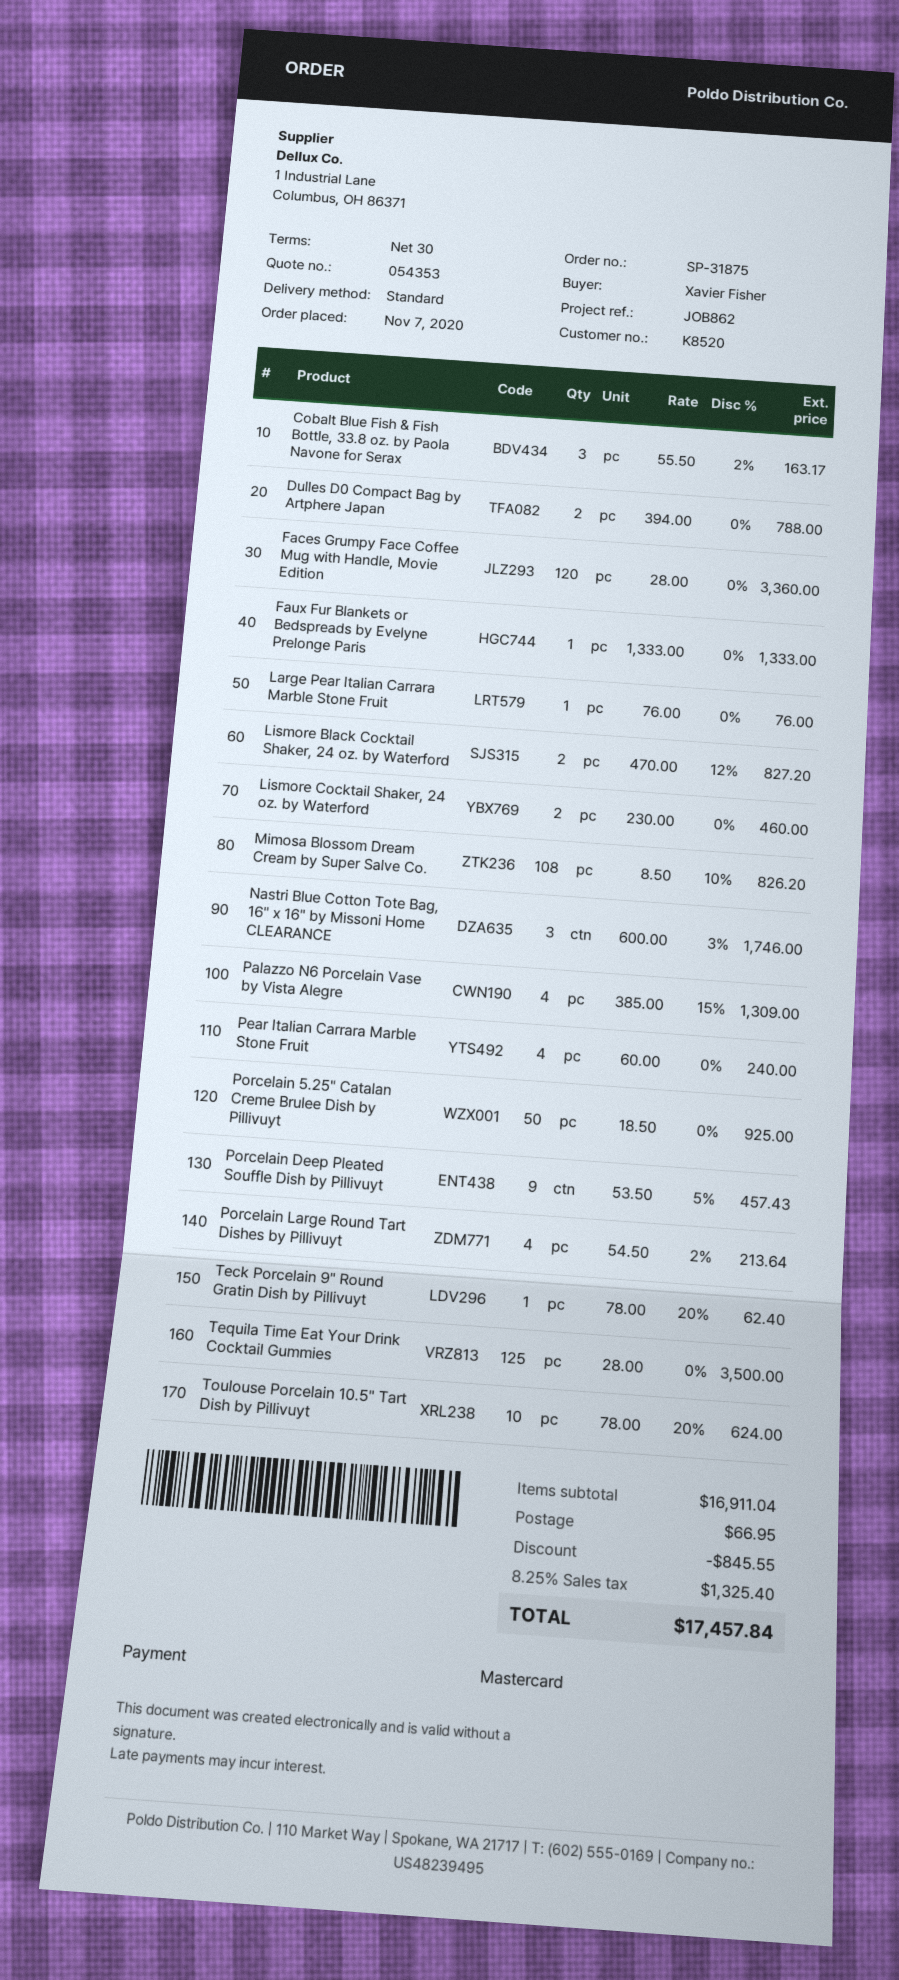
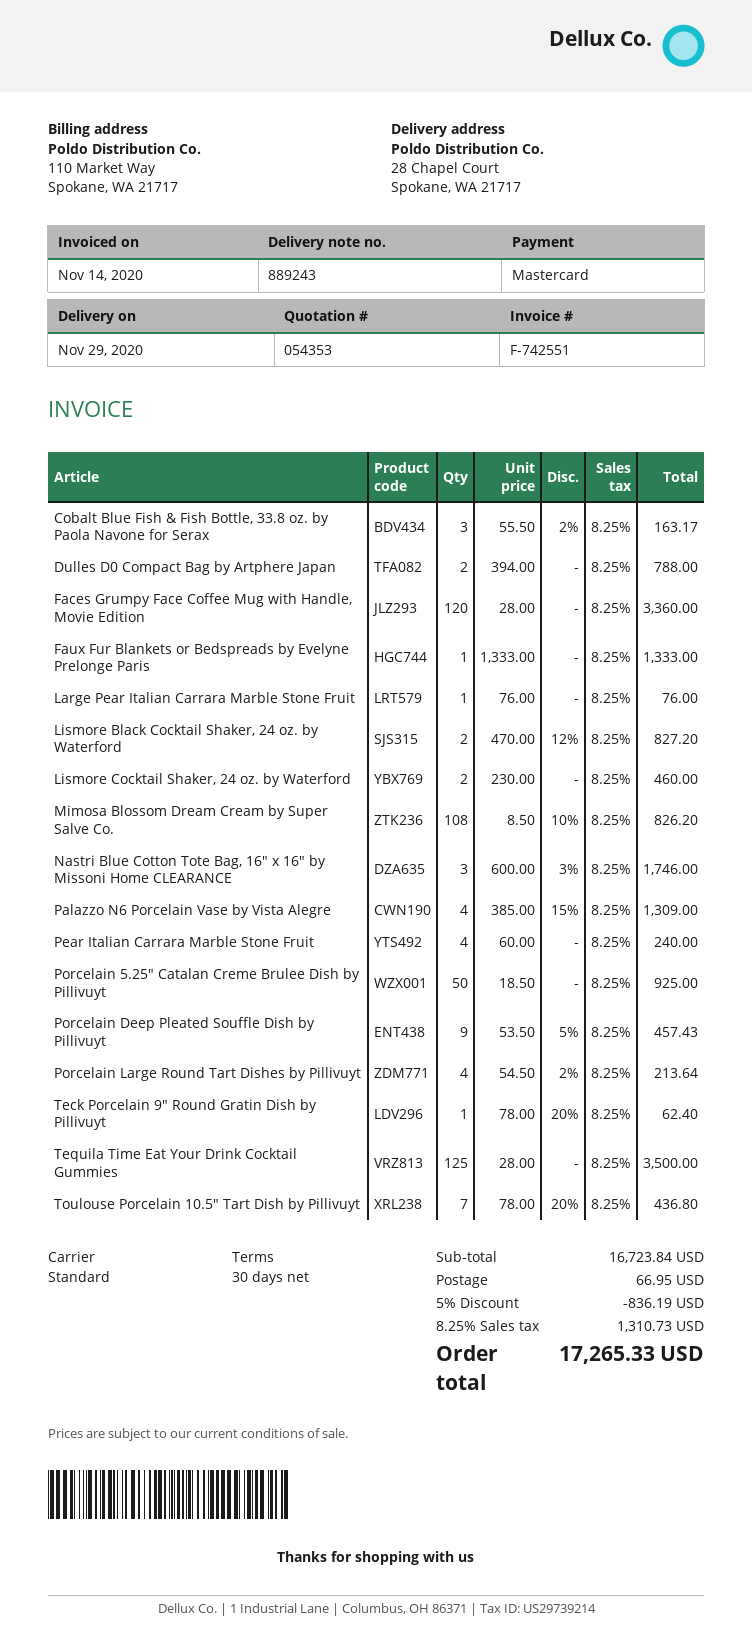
Toulouse Porcelain 10.5" Tart Dish by Pillivuyt: 10 x 78.00 - 20% = 624.00 -> 7 x 78.00 - 20% = 436.80
subtotal: 16911.04 -> 16723.84
discount: 845.55 -> 836.19
tax: 8.25% = 1325.40 -> 8.25% = 1310.73
total: 17457.84 -> 17265.33

